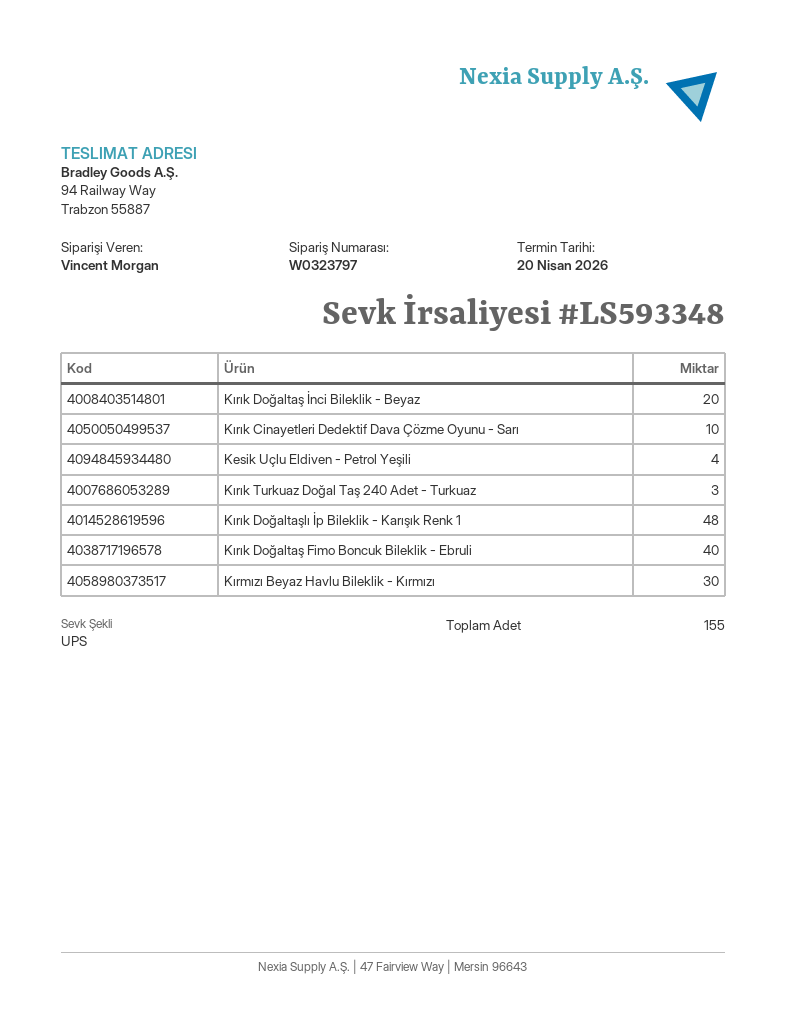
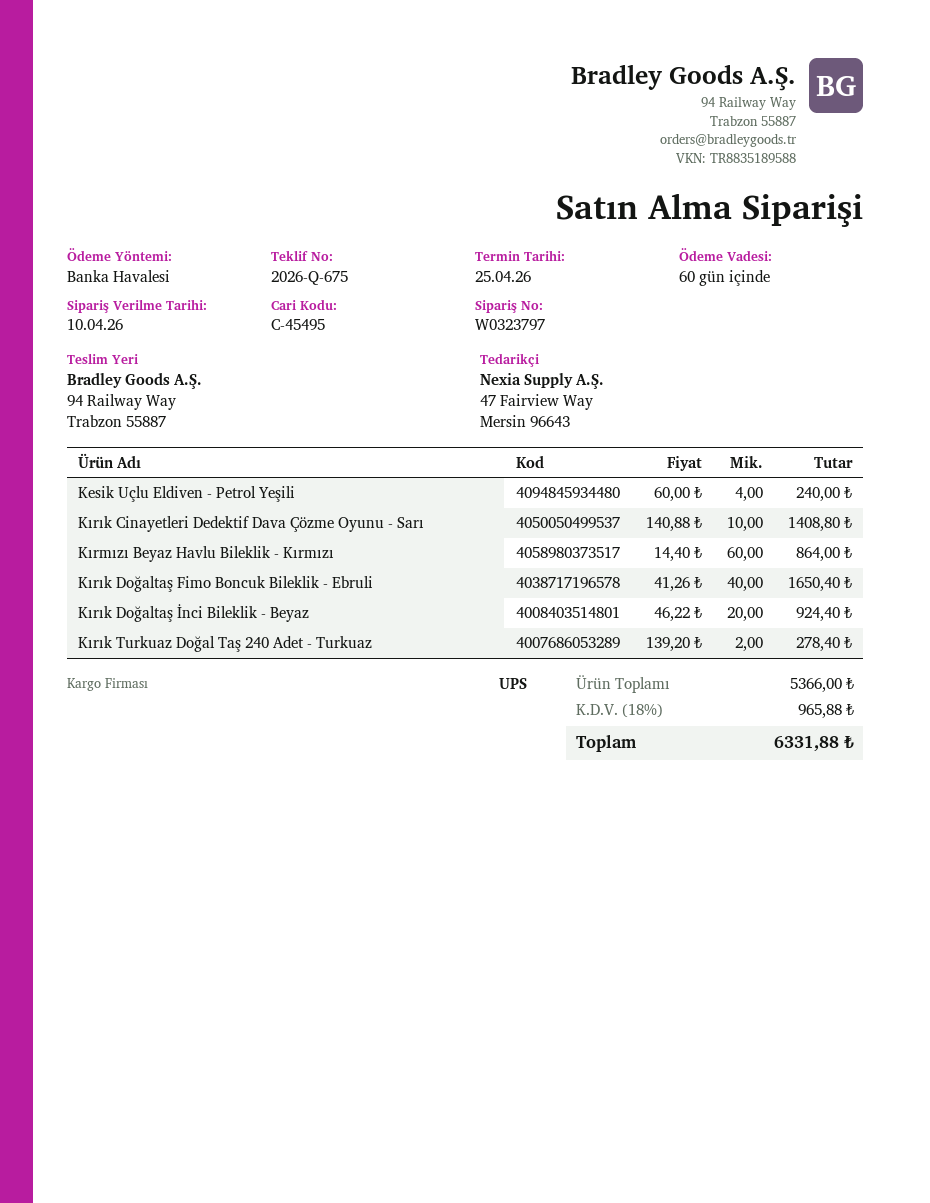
delivery date: 2026-04-20 -> 2026-04-25
Kırık Turkuaz Doğal Taş 240 Adet - Turkuaz: 3 -> 2
Kırık Doğaltaşlı İp Bileklik - Karışık Renk 1: 48 -> none
Kırmızı Beyaz Havlu Bileklik - Kırmızı: 30 -> 60

